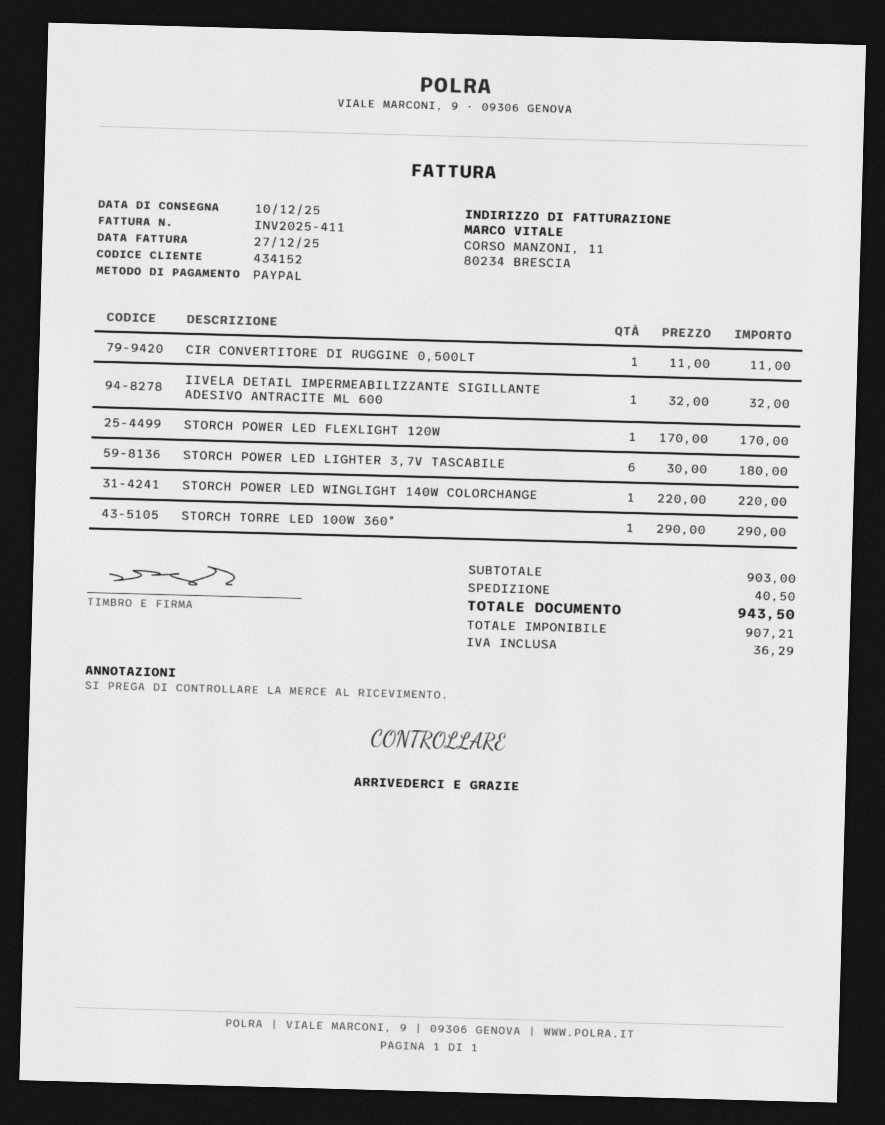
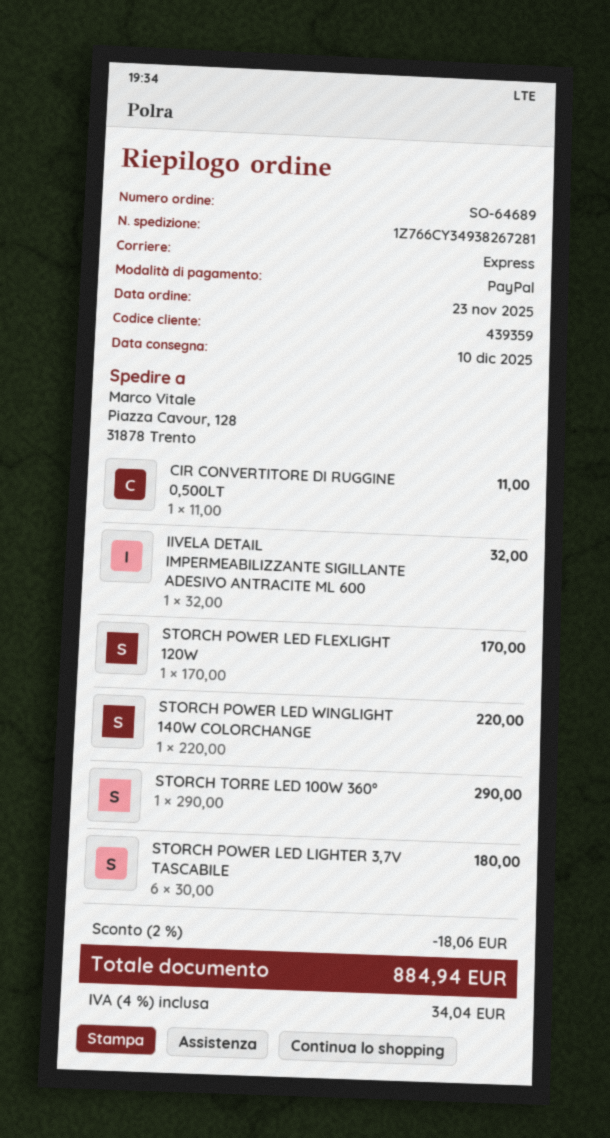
customer number: 434152 -> 439359
discount: none -> 2% = 18.06
shipping: 40.50 -> none
tax: 36.29 -> 34.04
total: 943.50 -> 884.94

